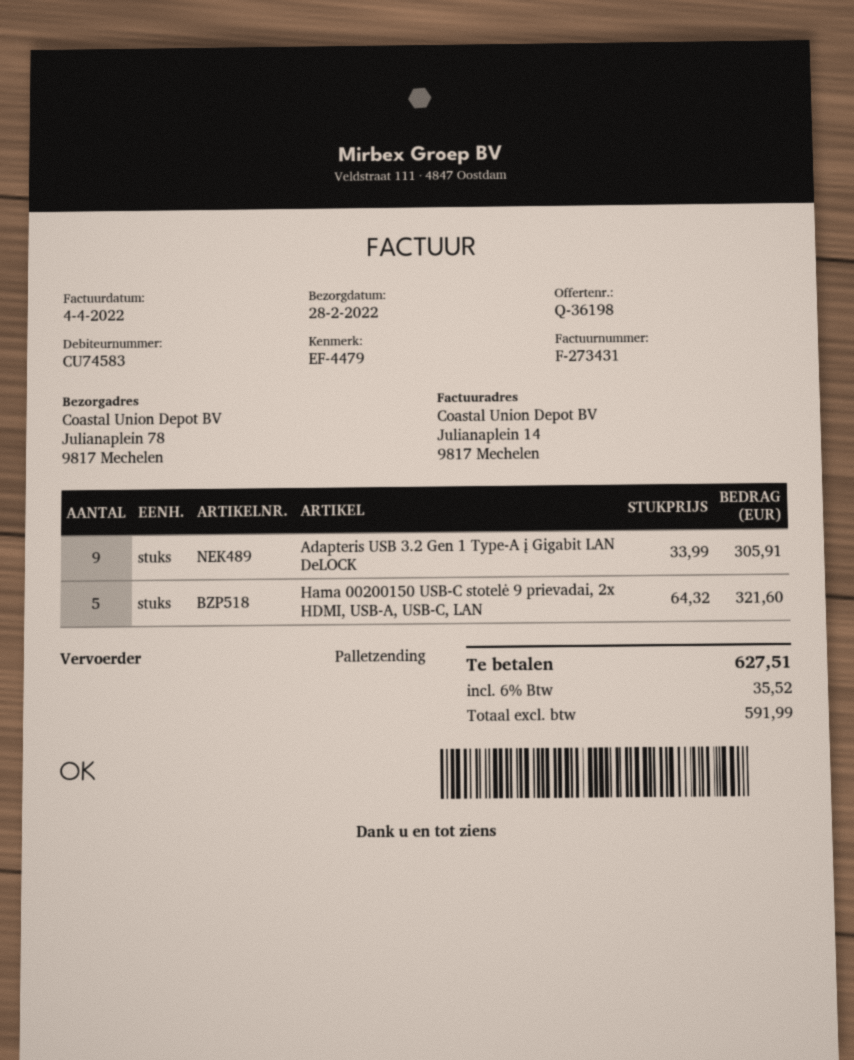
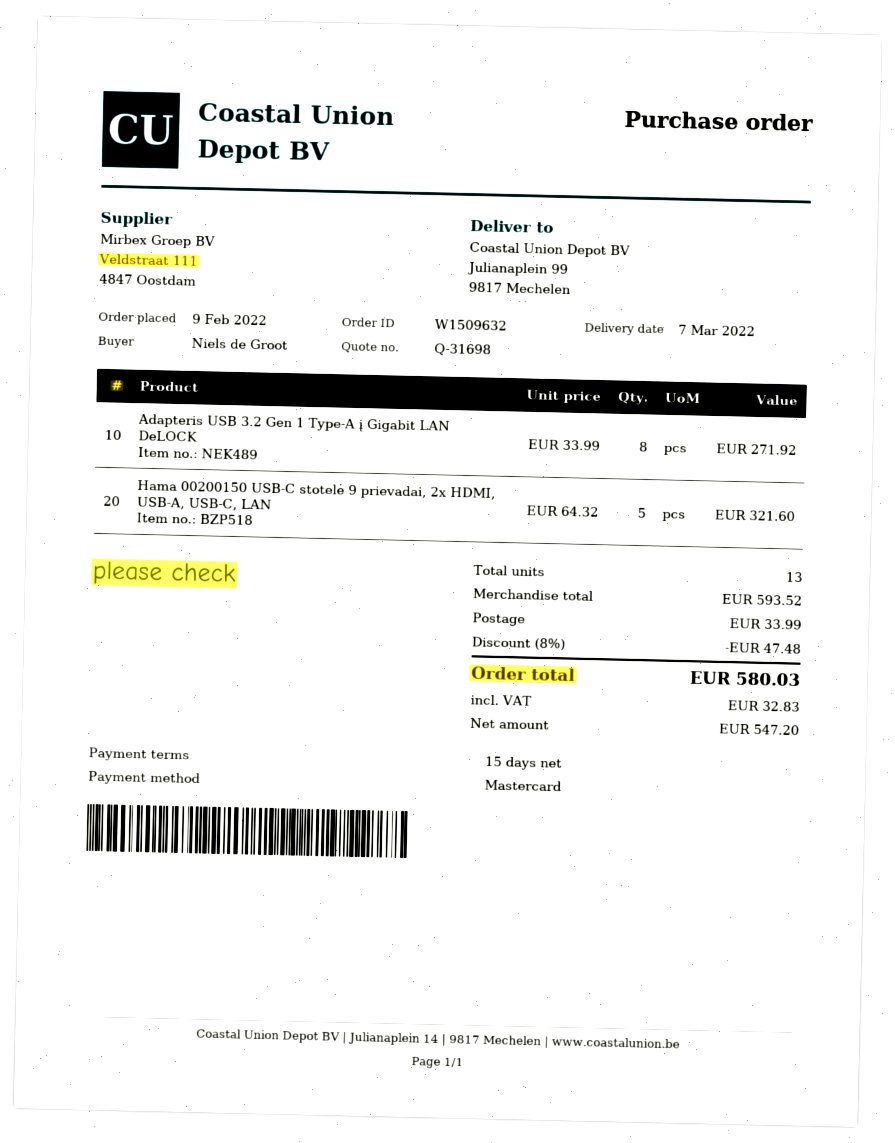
quote number: Q-36198 -> Q-31698
delivery date: 2022-02-28 -> 2022-03-07
ship to: Julianaplein 78, 9817 Mechelen -> Julianaplein 99, 9817 Mechelen
Adapteris USB 3.2 Gen 1 Type-A į Gigabit LAN DeLOCK: 9 x 33.99 = 305.91 -> 8 x 33.99 = 271.92
discount: none -> 8% = 47.48
shipping: none -> 33.99
net: 591.99 -> 547.20
tax: 35.52 -> 32.83
total: 627.51 -> 580.03

